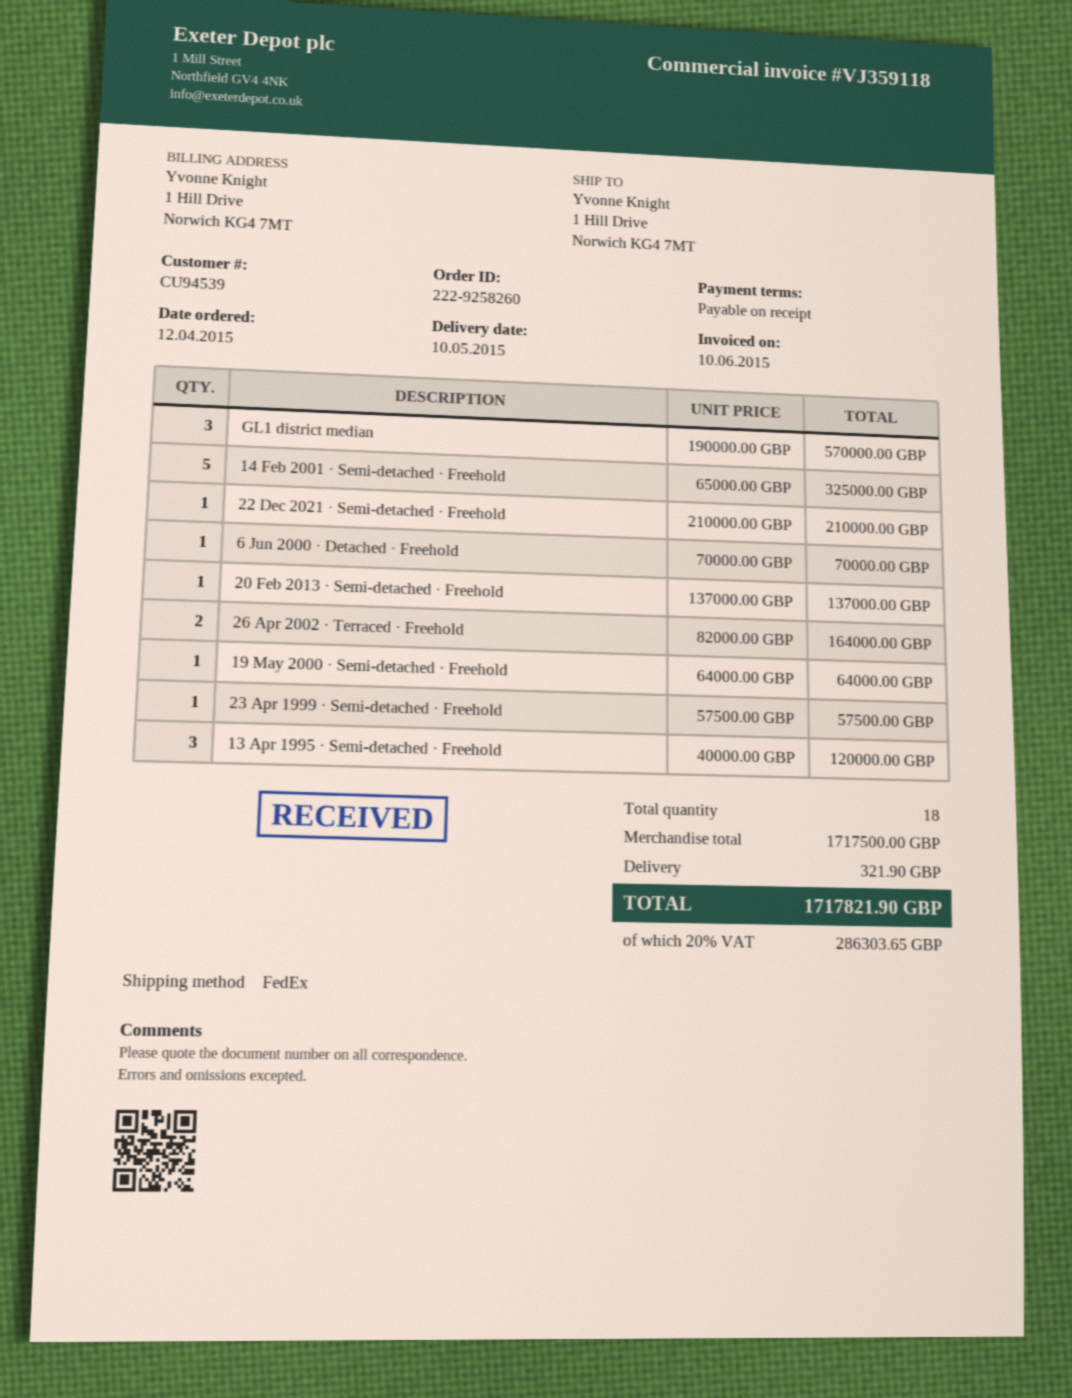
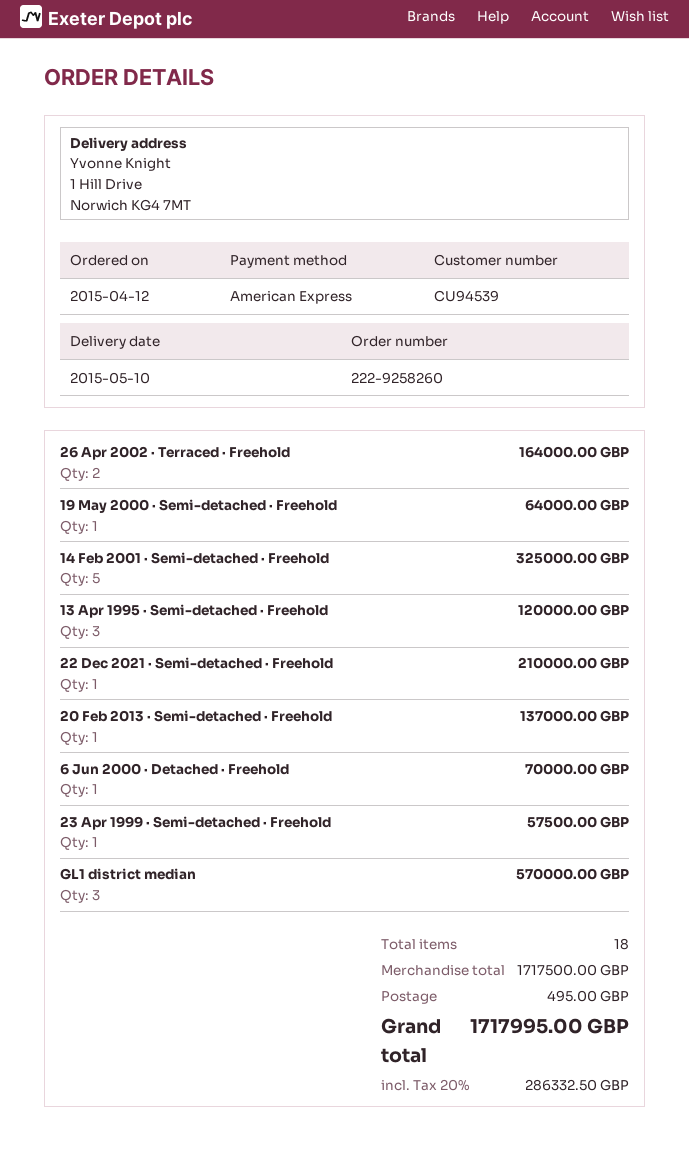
shipping: 321.90 -> 495.00
tax: 20% = 286303.65 -> 20% = 286332.50
total: 1717821.90 -> 1717995.00

